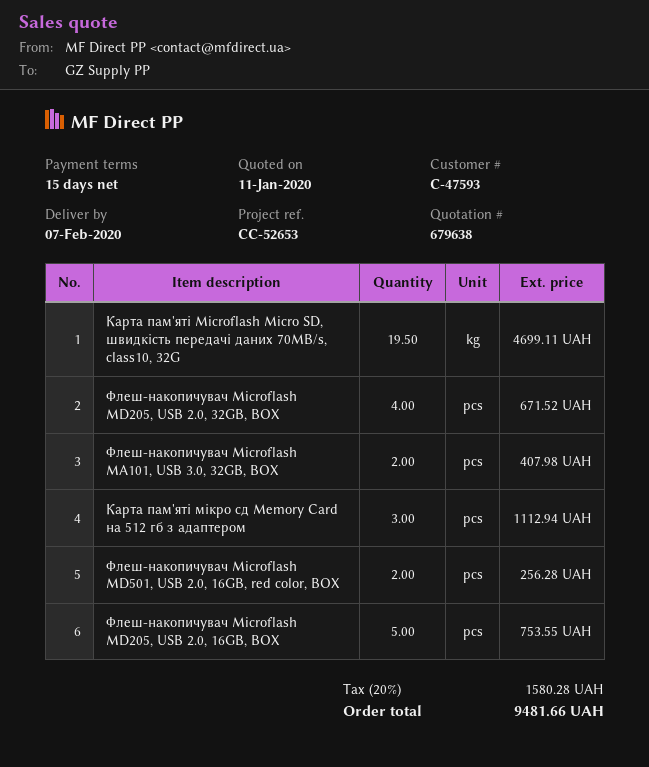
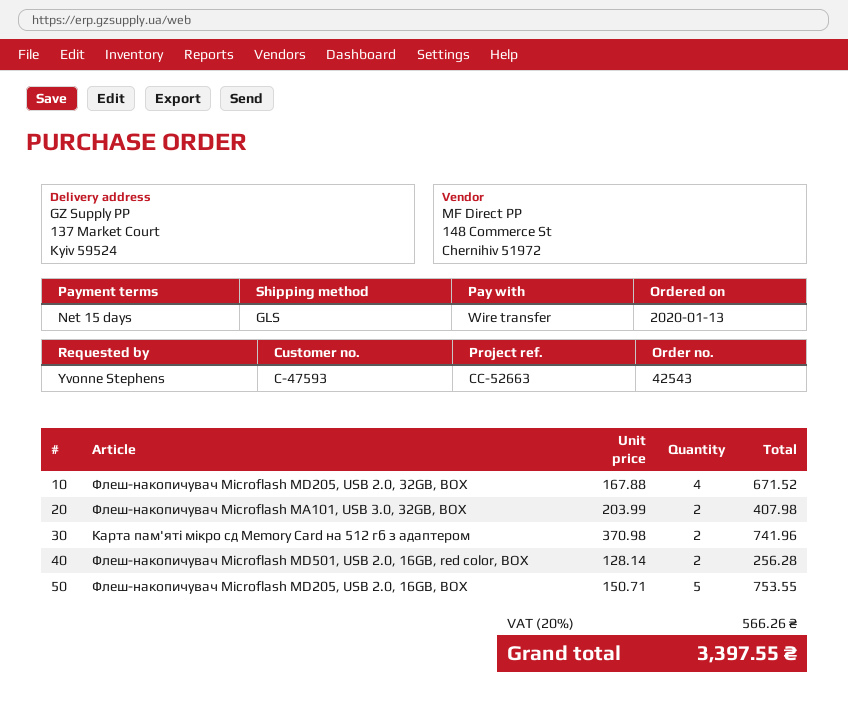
reference: CC-52653 -> CC-52663
Карта пам'яті Microflash Micro SD, швидкість передачі даних 70MB/s, class10, 32G: 19.5 for 4699.11 -> none
Карта пам'яті мікро сд Memory Card на 512 гб з адаптером: 3 for 1112.94 -> 2 for 741.96
tax: 20% = 1580.28 -> 20% = 566.26
total: 9481.66 -> 3397.55

